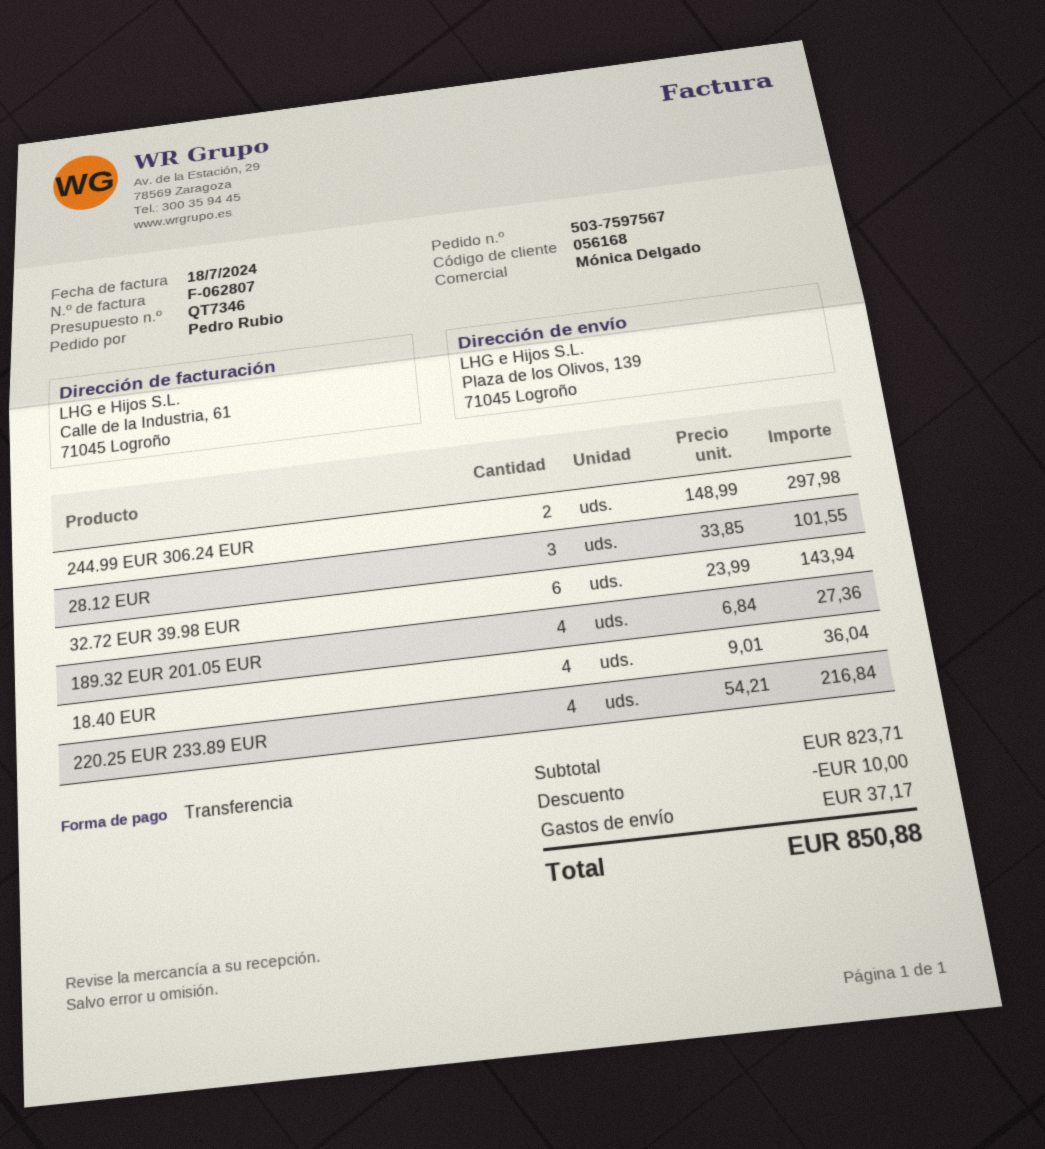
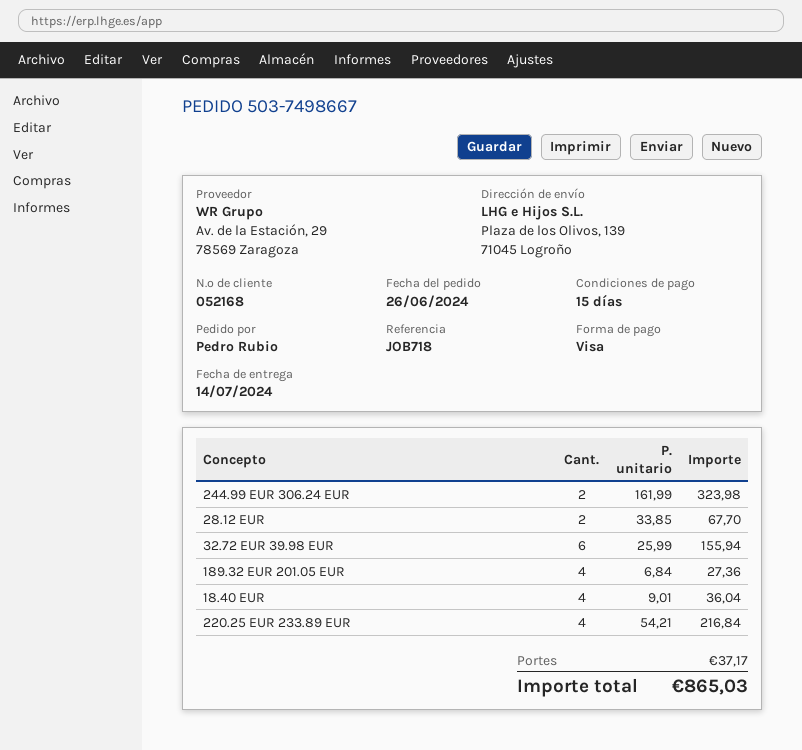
order number: 503-7597567 -> 503-7498667
customer number: 056168 -> 052168
payment method: bank transfer -> Visa
244.99 EUR 306.24 EUR: 2 x 148.99 = 297.98 -> 2 x 161.99 = 323.98
28.12 EUR: 3 x 33.85 = 101.55 -> 2 x 33.85 = 67.70
32.72 EUR 39.98 EUR: 6 x 23.99 = 143.94 -> 6 x 25.99 = 155.94
discount: 10.00 -> none
total: 850.88 -> 865.03

